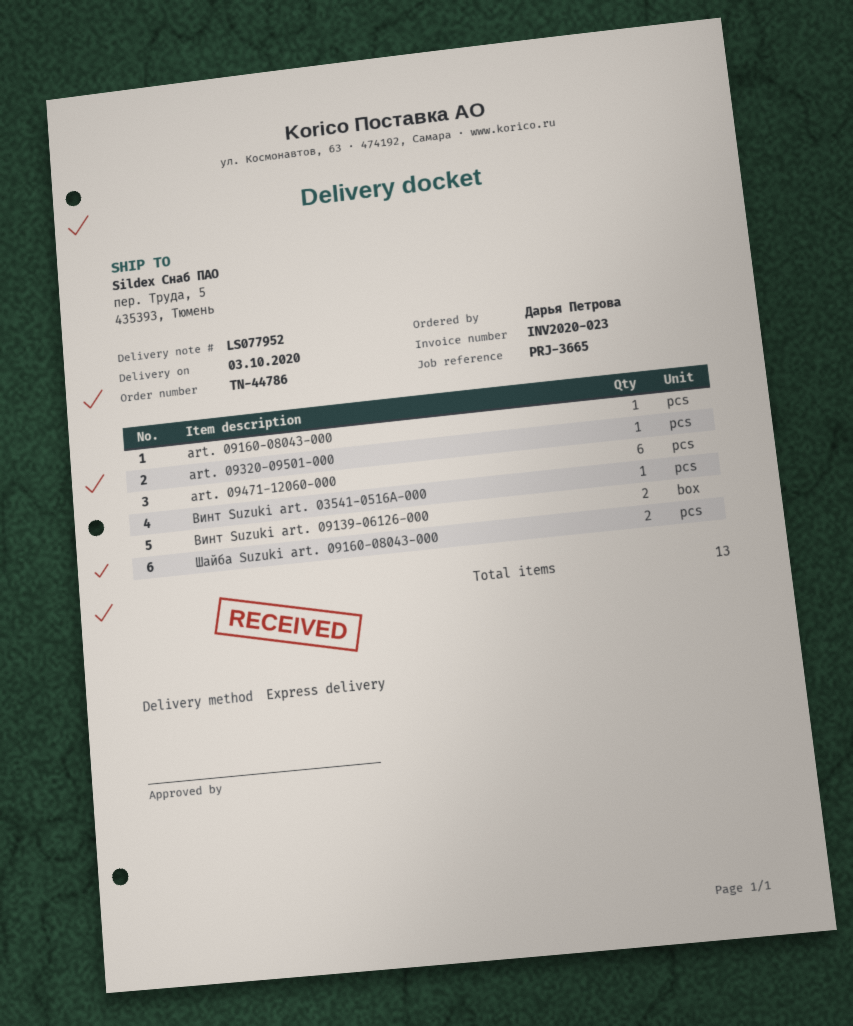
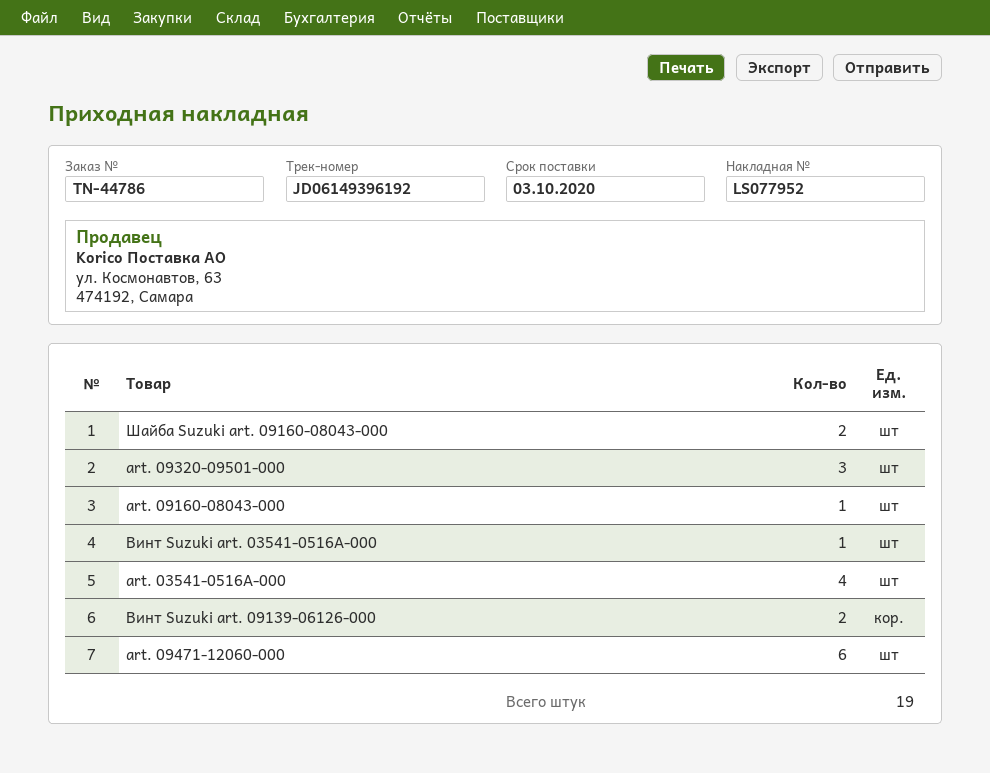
art. 09320-09501-000: 1 -> 3
art. 03541-0516A-000: none -> 4
total quantity: 13 -> 19

